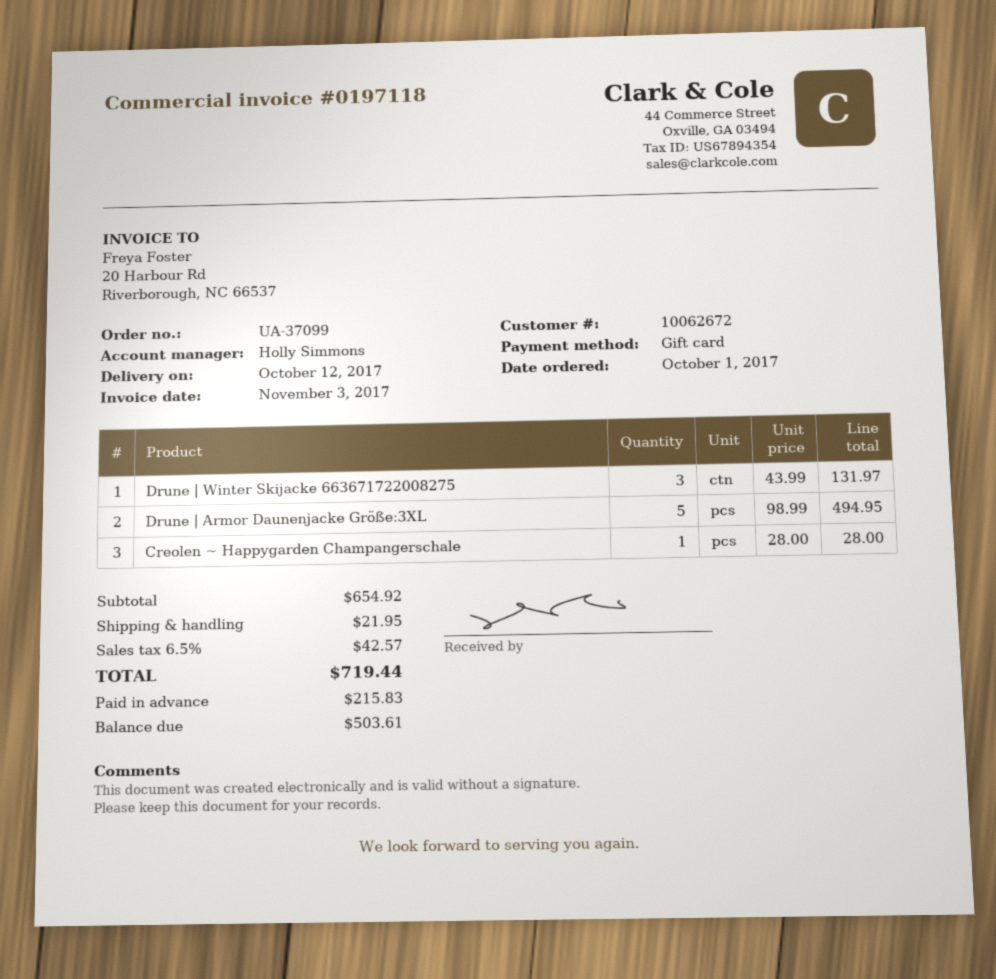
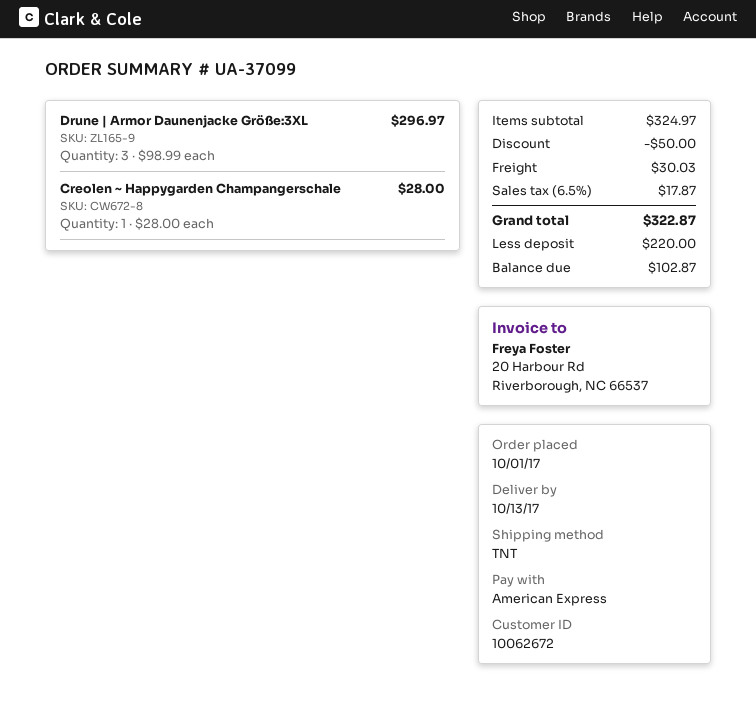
delivery date: 2017-10-12 -> 2017-10-13
payment method: gift card -> American Express
Drune | Winter Skijacke 663671722008275: 3 x 43.99 = 131.97 -> none
Drune | Armor Daunenjacke Größe:3XL: 5 x 98.99 = 494.95 -> 3 x 98.99 = 296.97
subtotal: 654.92 -> 324.97
discount: none -> 50.00
shipping: 21.95 -> 30.03
tax: 6.5% = 42.57 -> 6.5% = 17.87
total: 719.44 -> 322.87
deposit: 215.83 -> 220.00
balance: 503.61 -> 102.87

